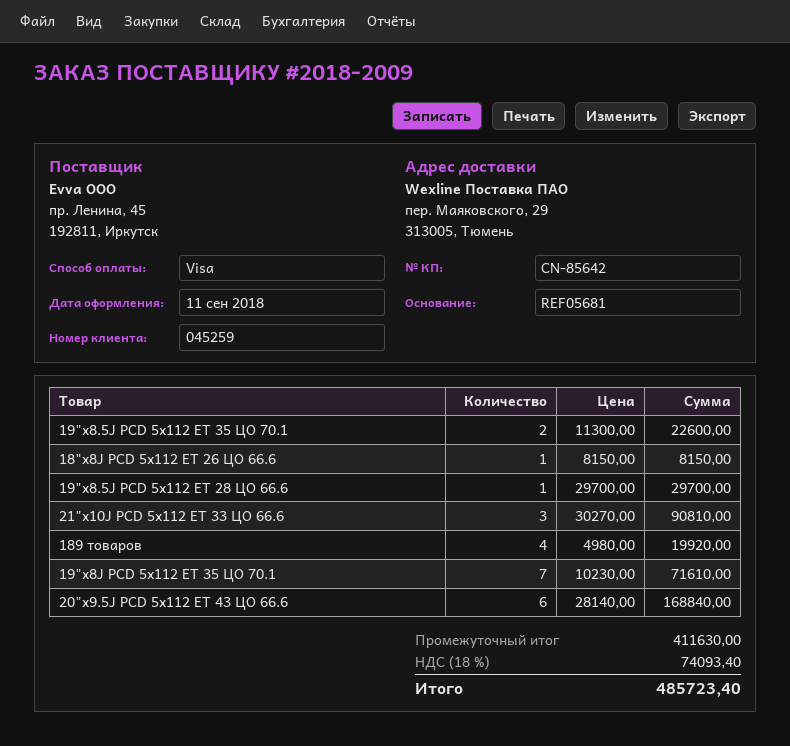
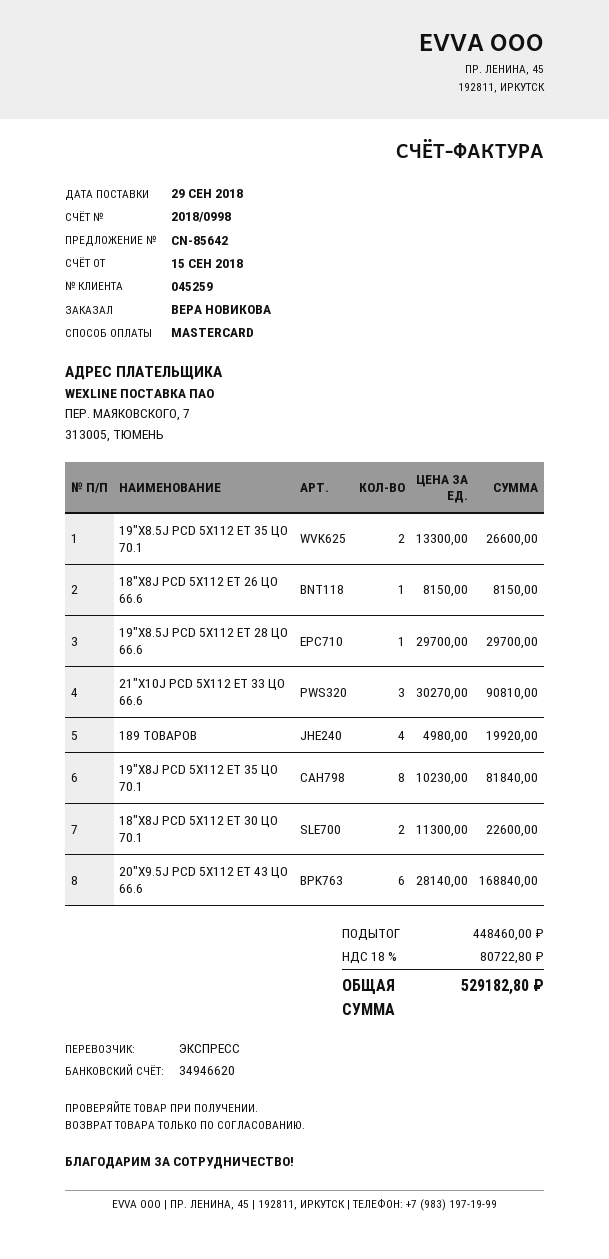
payment method: Visa -> Mastercard
19"x8.5J PCD 5x112 ЕТ 35 ЦО 70.1: 2 x 11300.00 = 22600.00 -> 2 x 13300.00 = 26600.00
19"x8J PCD 5x112 ЕТ 35 ЦО 70.1: 7 x 10230.00 = 71610.00 -> 8 x 10230.00 = 81840.00
18"X8J PCD 5X112 ЕТ 30 ЦО 70.1: none -> 2 x 11300.00 = 22600.00
subtotal: 411630.00 -> 448460.00
tax: 18% = 74093.40 -> 18% = 80722.80
total: 485723.40 -> 529182.80

